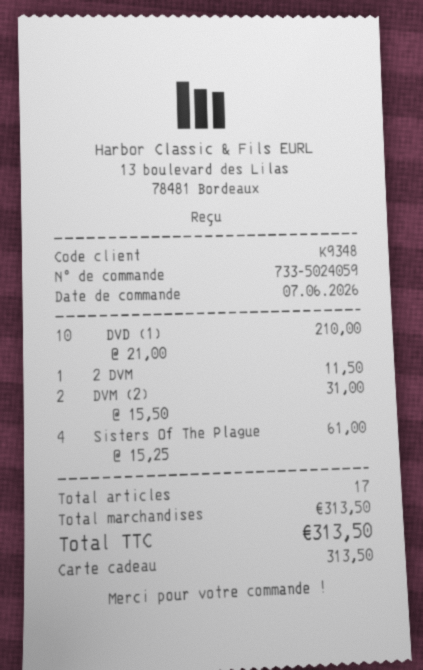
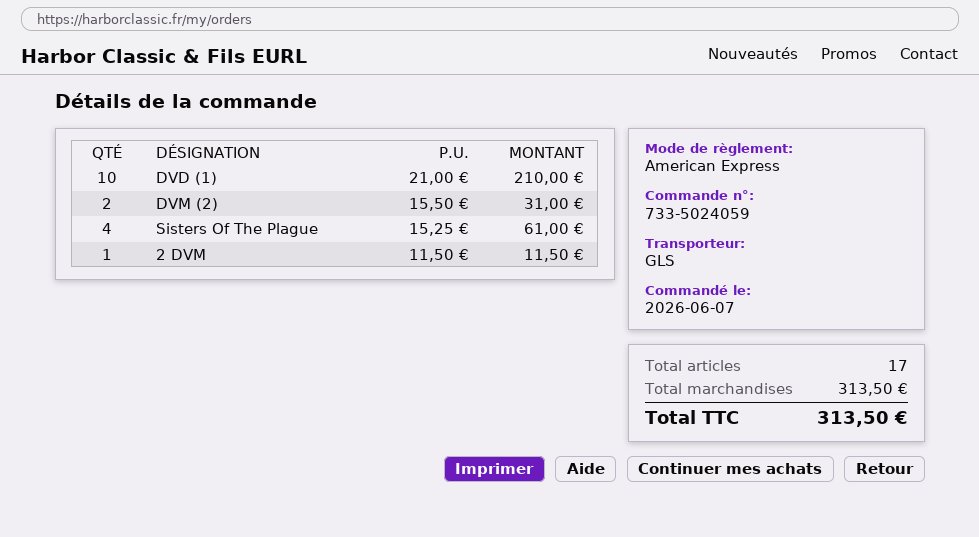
payment method: gift card -> American Express

